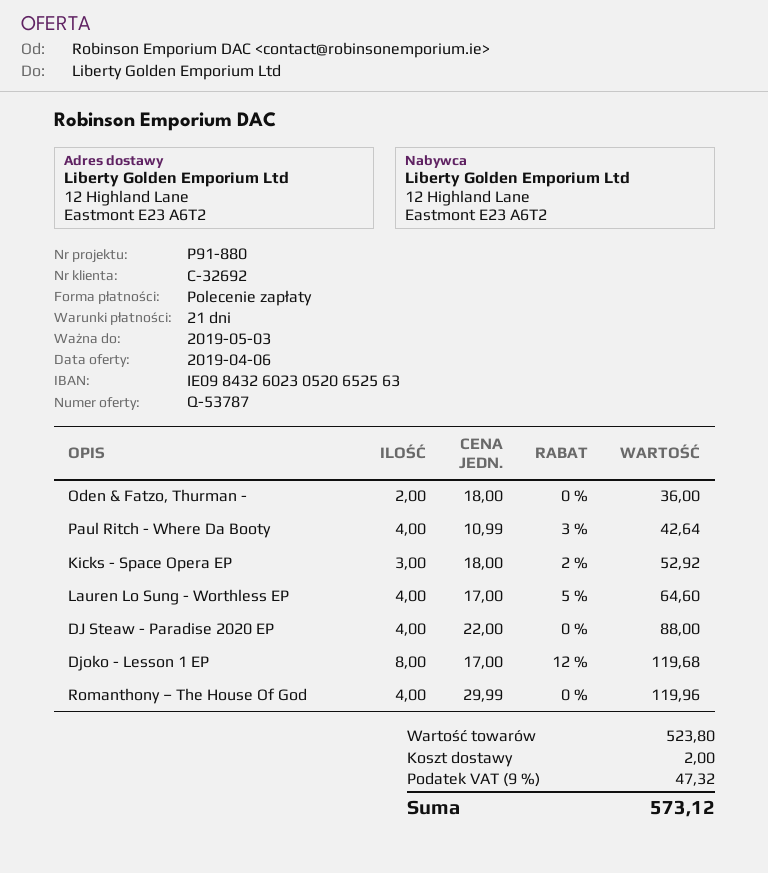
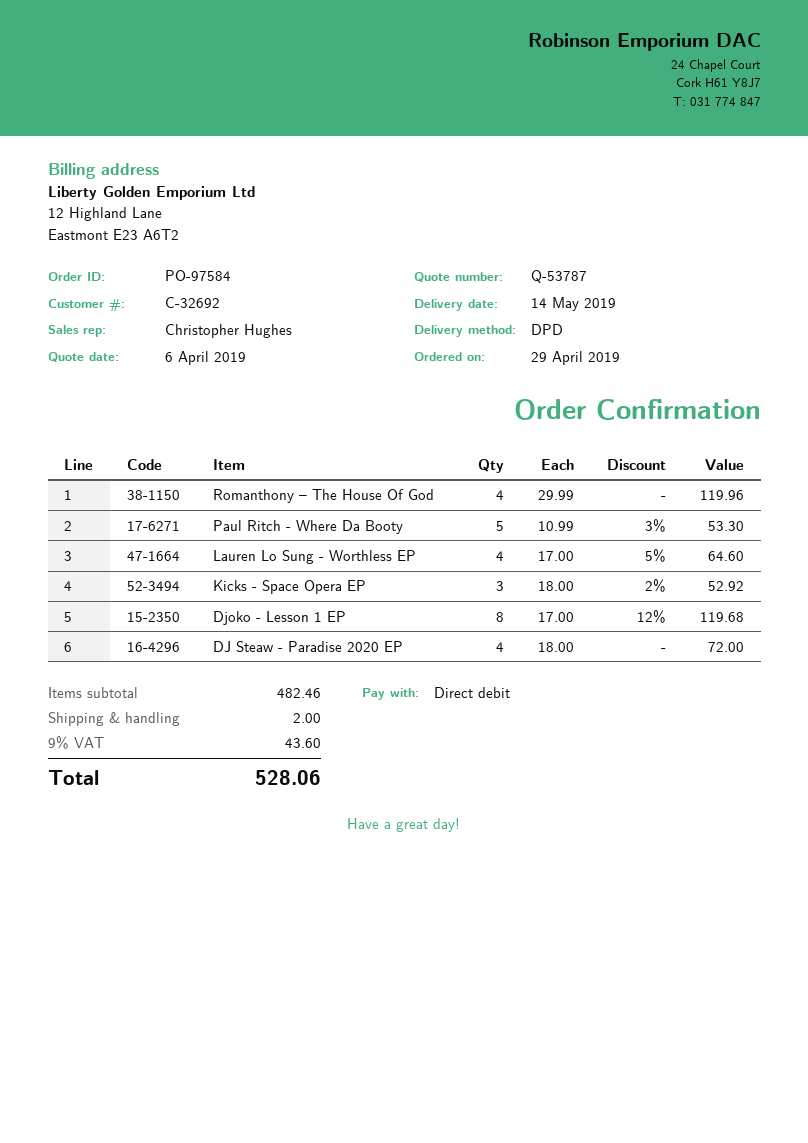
Oden & Fatzo, Thurman -: 2 x 18.00 = 36.00 -> none
Paul Ritch - Where Da Booty: 4 x 10.99 - 3% = 42.64 -> 5 x 10.99 - 3% = 53.30
DJ Steaw - Paradise 2020 EP: 4 x 22.00 = 88.00 -> 4 x 18.00 = 72.00
subtotal: 523.80 -> 482.46
tax: 9% = 47.32 -> 9% = 43.60
total: 573.12 -> 528.06

